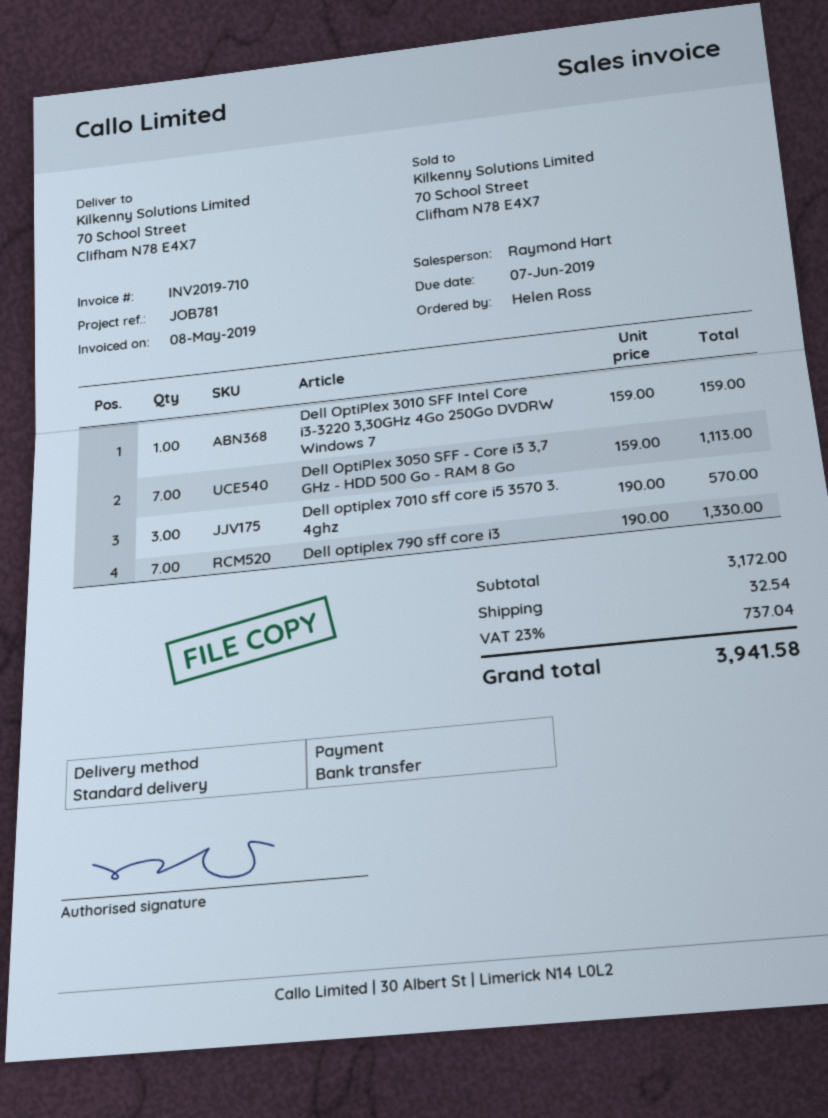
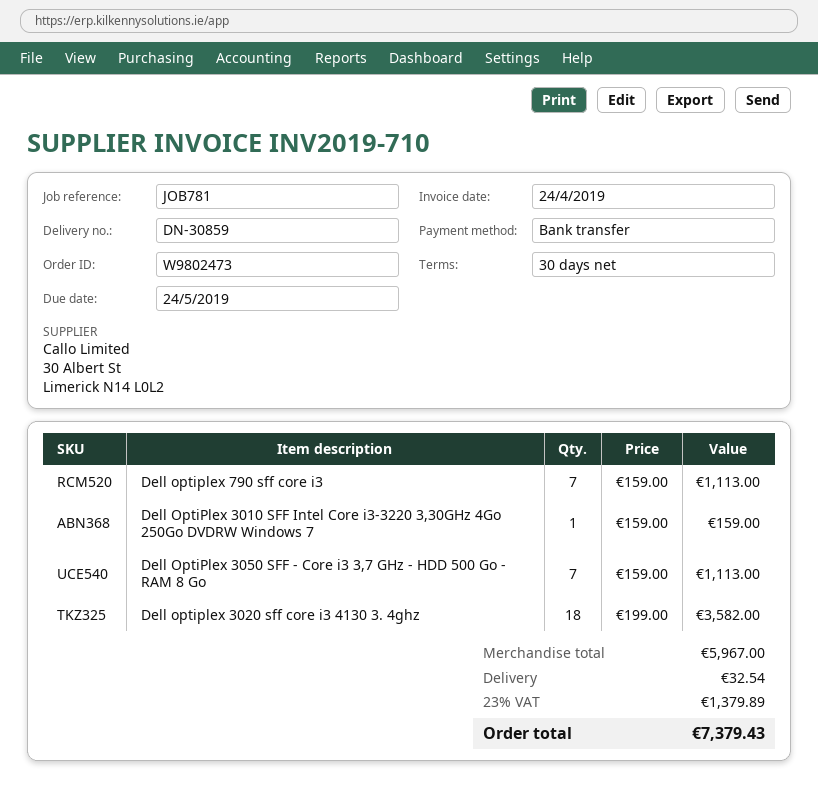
invoice date: 2019-05-08 -> 2019-04-24
due date: 2019-06-07 -> 2019-05-24
Dell optiplex 7010 sff core i5 3570 3. 4ghz: 3 x 190.00 = 570.00 -> none
Dell optiplex 790 sff core i3: 7 x 190.00 = 1330.00 -> 7 x 159.00 = 1113.00
Dell optiplex 3020 sff core i3 4130 3. 4ghz: none -> 18 x 199.00 = 3582.00
subtotal: 3172.00 -> 5967.00
tax: 23% = 737.04 -> 23% = 1379.89
total: 3941.58 -> 7379.43

